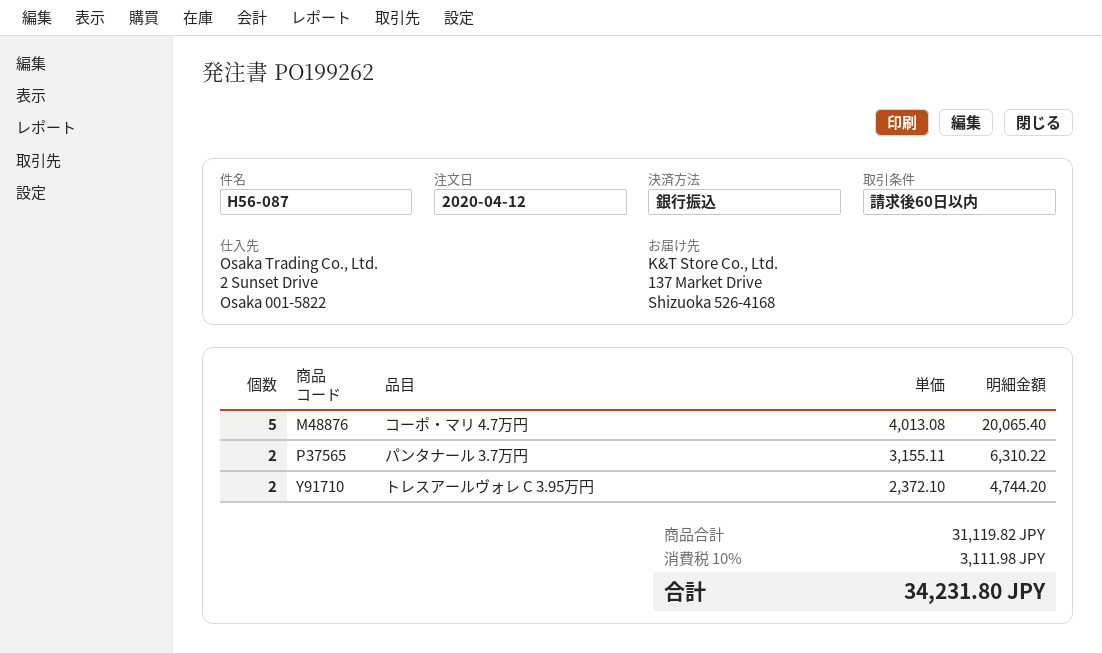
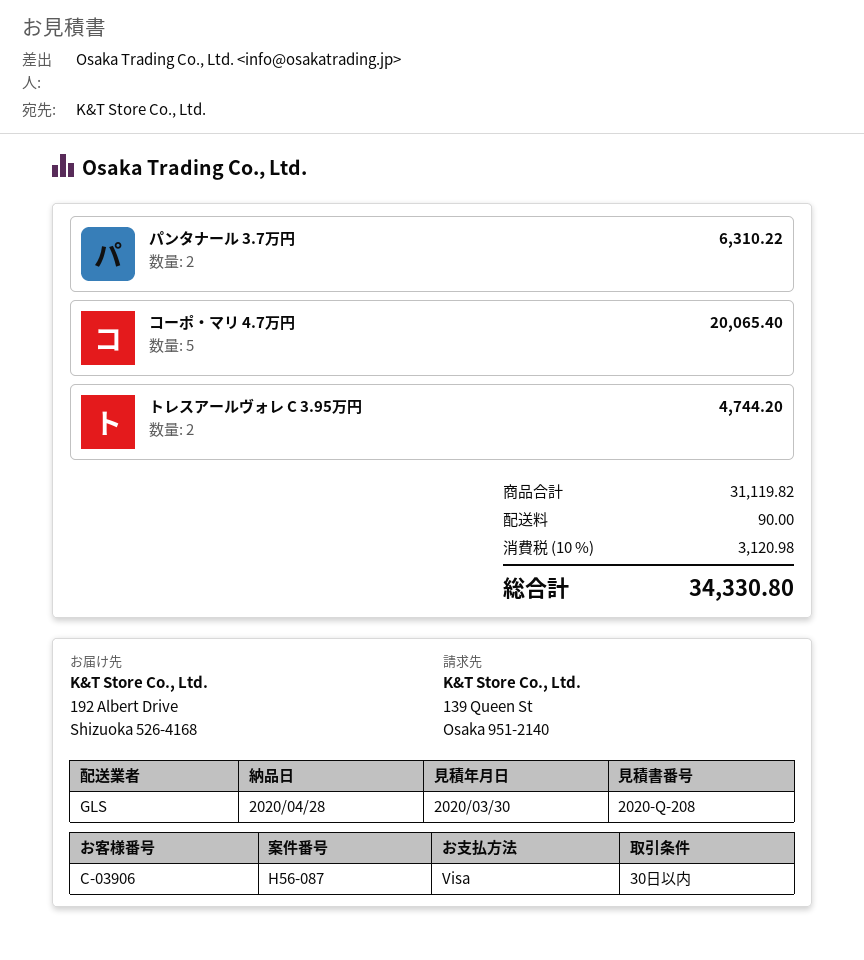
payment terms: 60 days -> 30 days
payment method: bank transfer -> Visa
ship to: 137 Market Drive, Shizuoka 526-4168 -> 192 Albert Drive, Shizuoka 526-4168
shipping: none -> 90.00
tax: 10% = 3111.98 -> 10% = 3120.98
total: 34231.80 -> 34330.80

